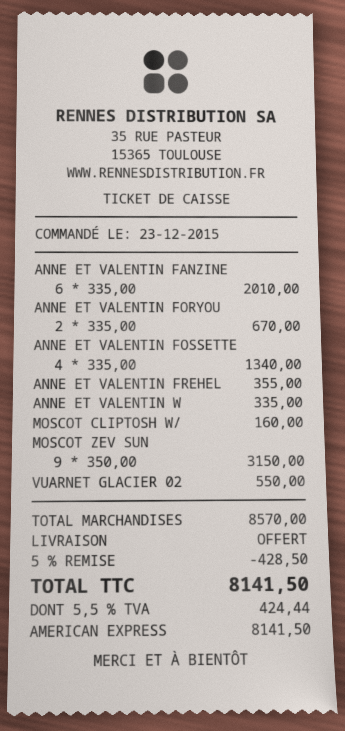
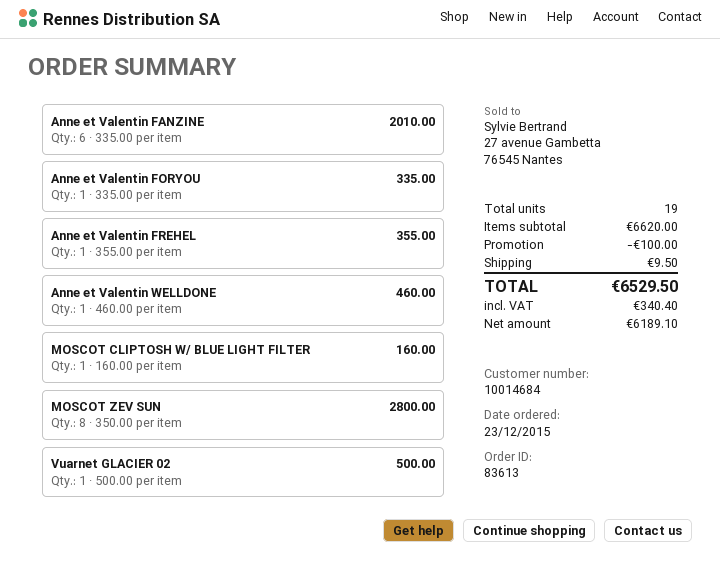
ANNE ET VALENTIN FORYOU: 2 x 335.00 = 670.00 -> 1 x 335.00 = 335.00
ANNE ET VALENTIN FOSSETTE: 4 x 335.00 = 1340.00 -> none
ANNE ET VALENTIN W: 1 x 335.00 = 335.00 -> 1 x 460.00 = 460.00
MOSCOT ZEV SUN: 9 x 350.00 = 3150.00 -> 8 x 350.00 = 2800.00
VUARNET GLACIER 02: 1 x 550.00 = 550.00 -> 1 x 500.00 = 500.00
subtotal: 8570.00 -> 6620.00
discount: 428.50 -> 100.00
shipping: 0.00 -> 9.50
tax: 424.44 -> 340.40
total: 8141.50 -> 6529.50

